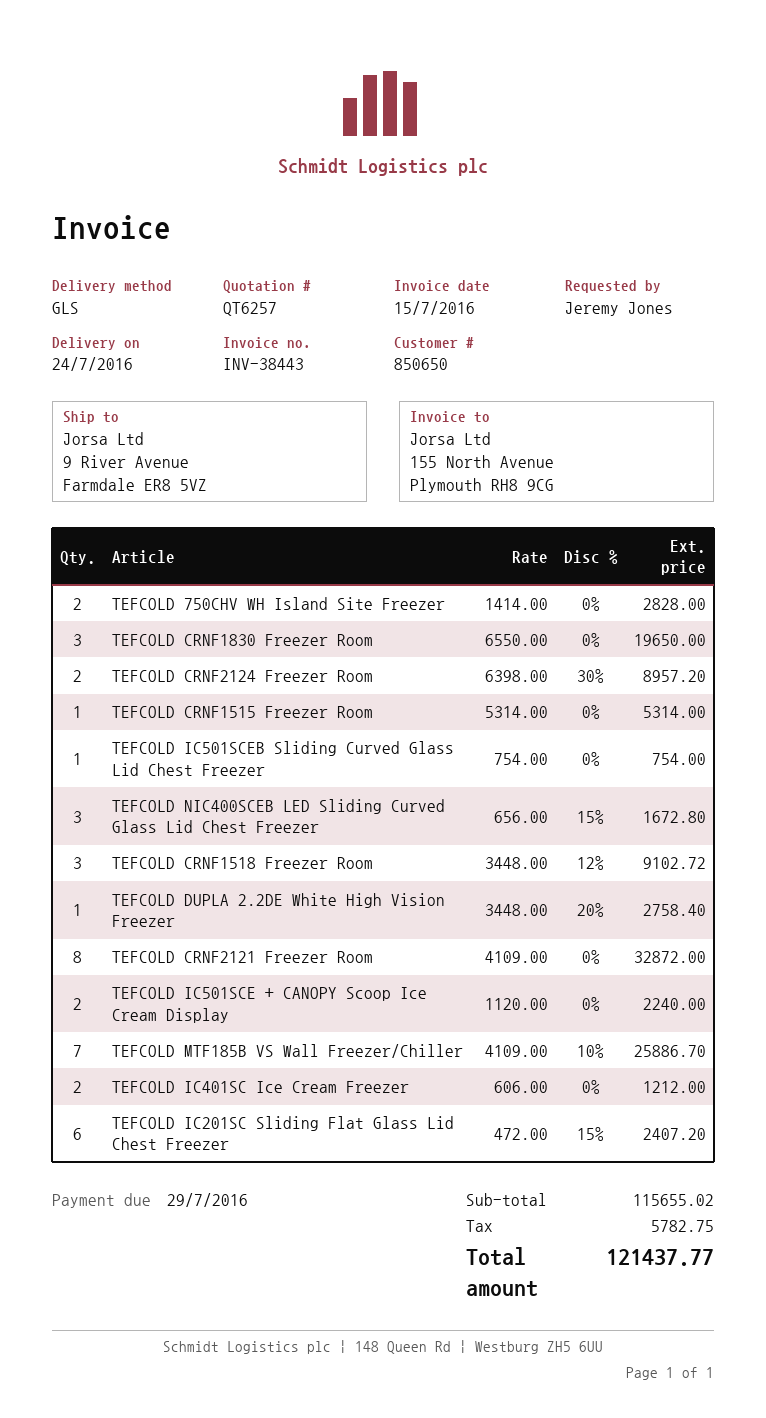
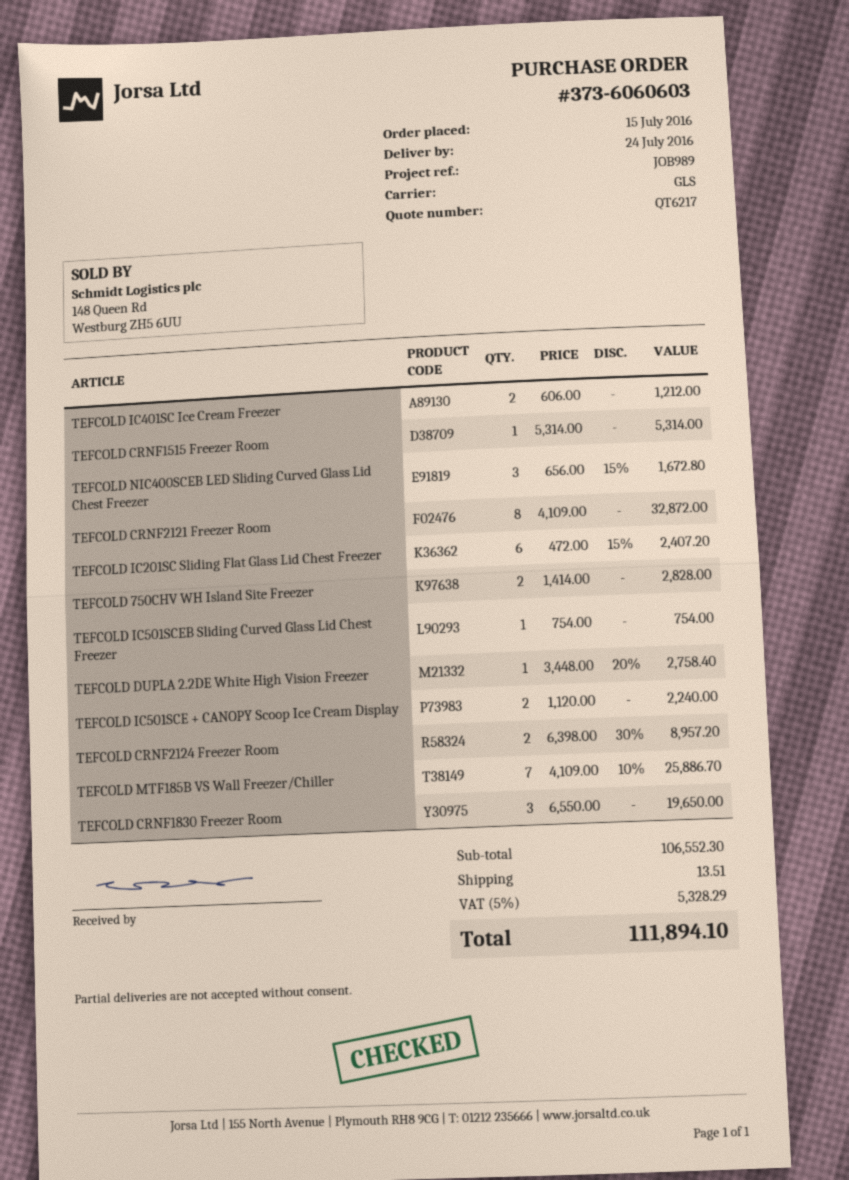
quote number: QT6257 -> QT6217
TEFCOLD CRNF1518 Freezer Room: 3 x 3448.00 - 12% = 9102.72 -> none
subtotal: 115655.02 -> 106552.30
shipping: none -> 13.51
tax: 5782.75 -> 5328.29
total: 121437.77 -> 111894.10

